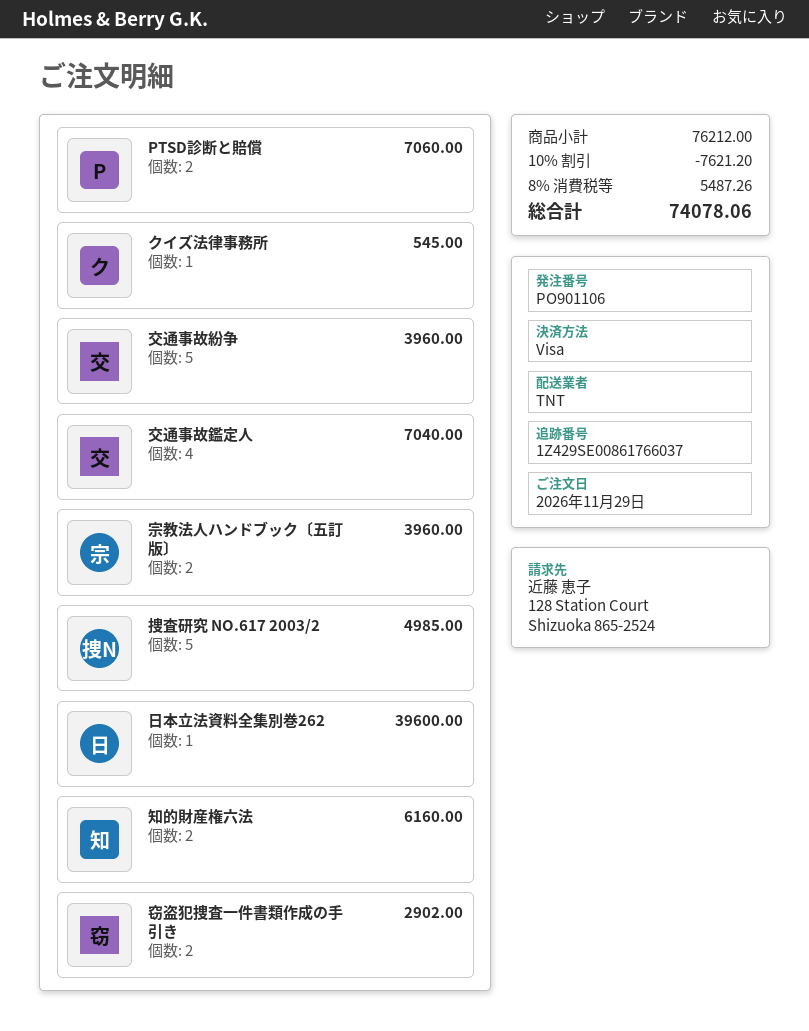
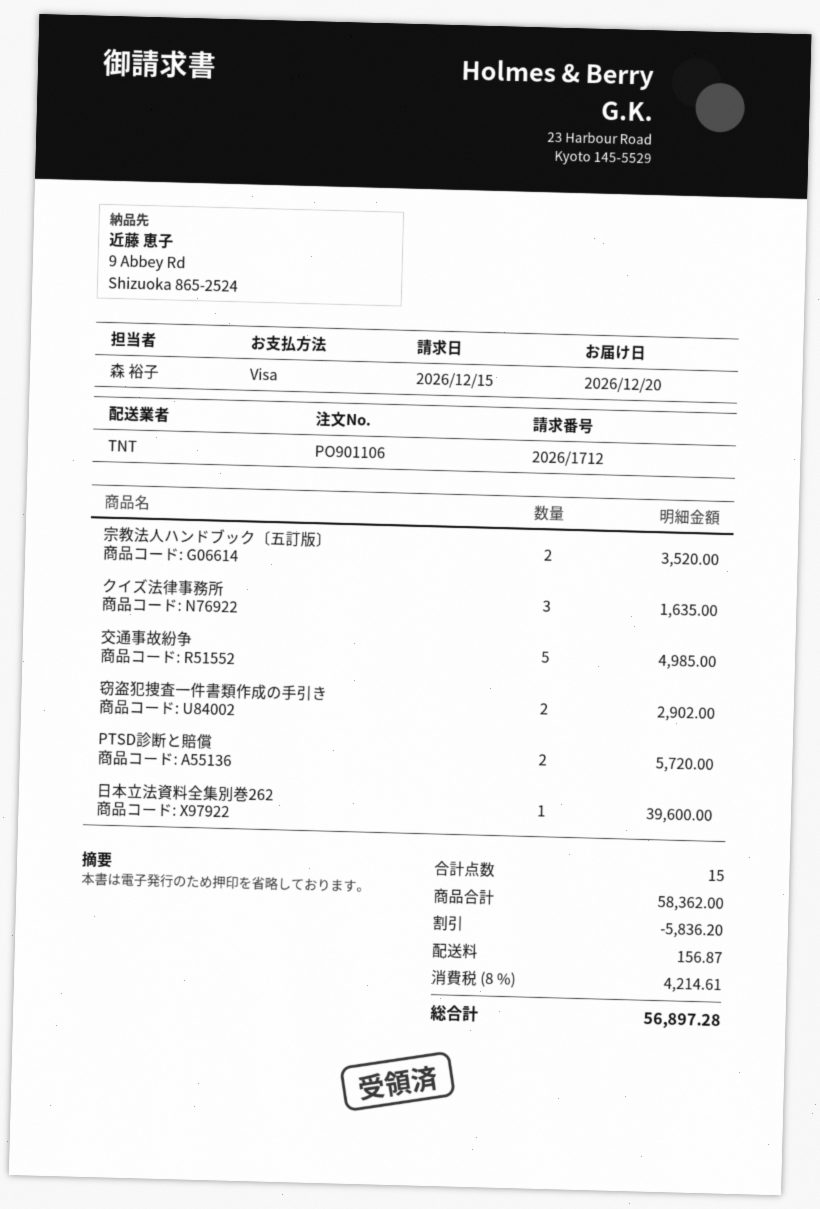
PTSD診断と賠償: 2 for 7060.00 -> 2 for 5720.00
クイズ法律事務所: 1 for 545.00 -> 3 for 1635.00
交通事故紛争: 5 for 3960.00 -> 5 for 4985.00
交通事故鑑定人: 4 for 7040.00 -> none
宗教法人ハンドブック〔五訂版〕: 2 for 3960.00 -> 2 for 3520.00
捜査研究 NO.617 2003/2: 5 for 4985.00 -> none
知的財産権六法: 2 for 6160.00 -> none
subtotal: 76212.00 -> 58362.00
discount: 7621.20 -> 5836.20
shipping: none -> 156.87
tax: 8% = 5487.26 -> 8% = 4214.61
total: 74078.06 -> 56897.28

